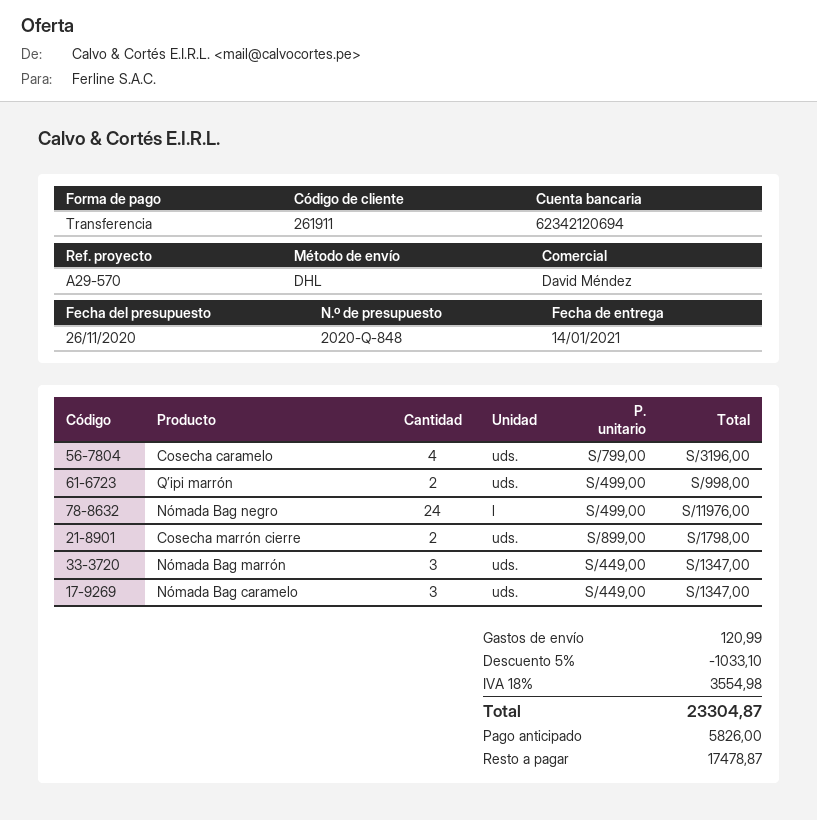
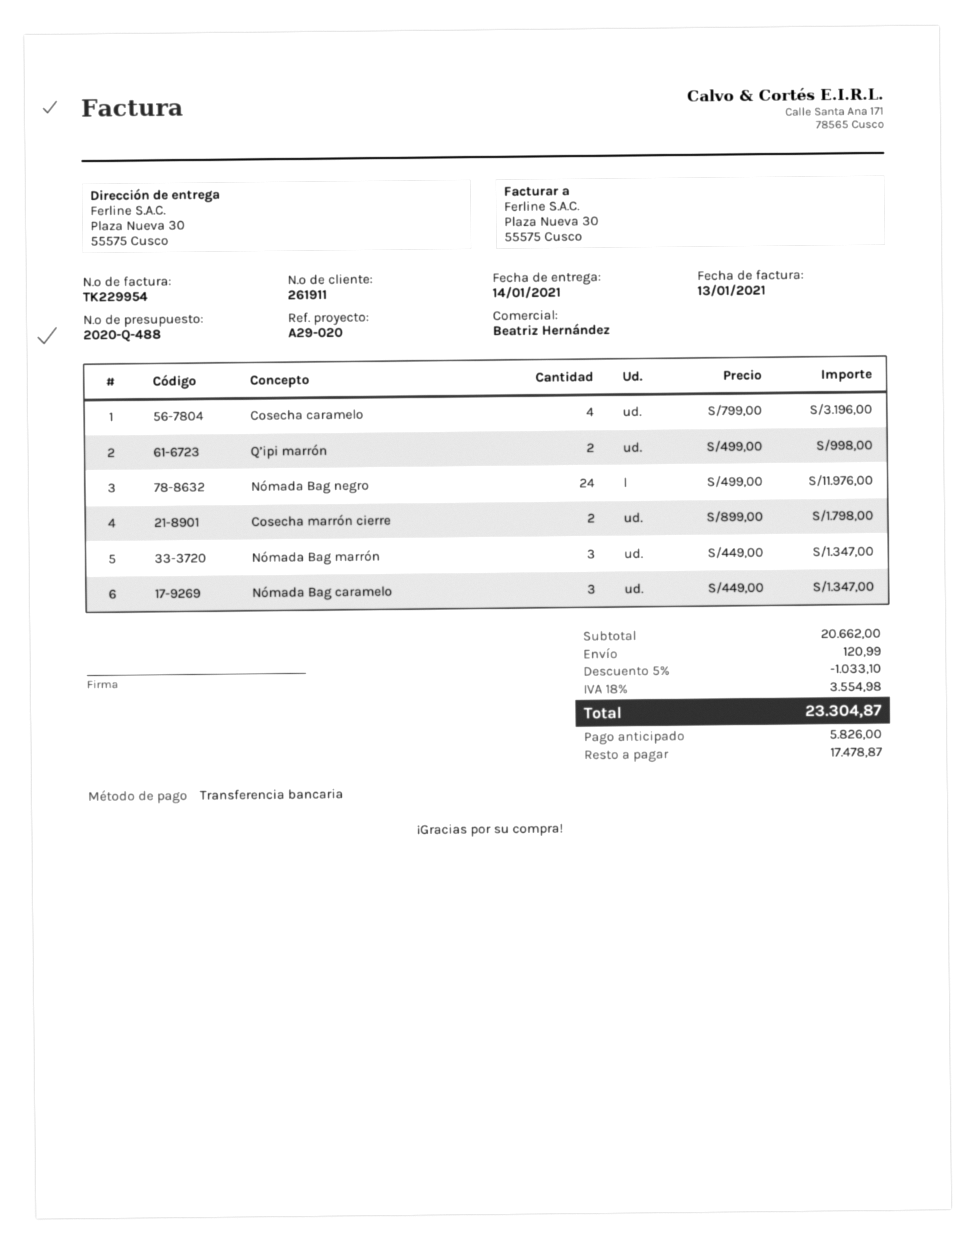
quote number: 2020-Q-848 -> 2020-Q-488
reference: A29-570 -> A29-020
sales rep: David Méndez -> Beatriz Hernández

